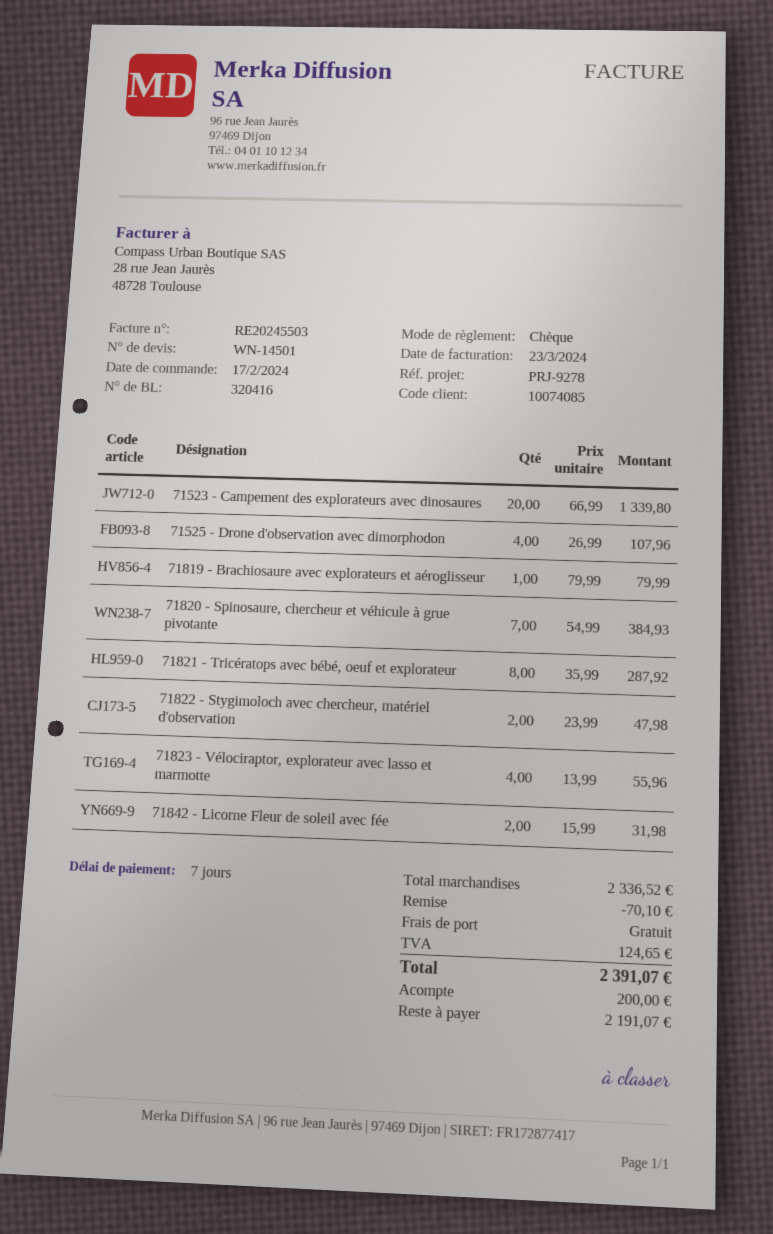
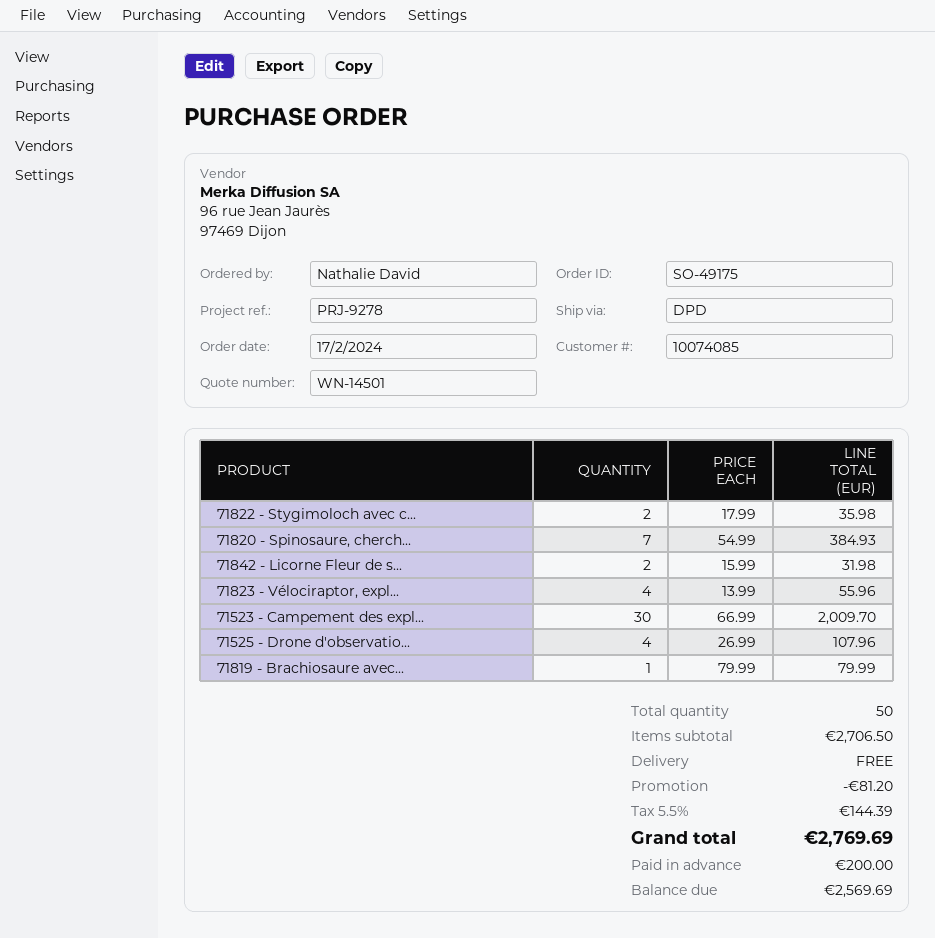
71523 - Campement des explorateurs avec dinosaures: 20 x 66.99 = 1339.80 -> 30 x 66.99 = 2009.70
71821 - Tricératops avec bébé, oeuf et explorateur: 8 x 35.99 = 287.92 -> none
71822 - Stygimoloch avec chercheur, matériel d'observation: 2 x 23.99 = 47.98 -> 2 x 17.99 = 35.98
subtotal: 2336.52 -> 2706.50
discount: 70.10 -> 81.20
tax: 124.65 -> 144.39
total: 2391.07 -> 2769.69
balance: 2191.07 -> 2569.69

